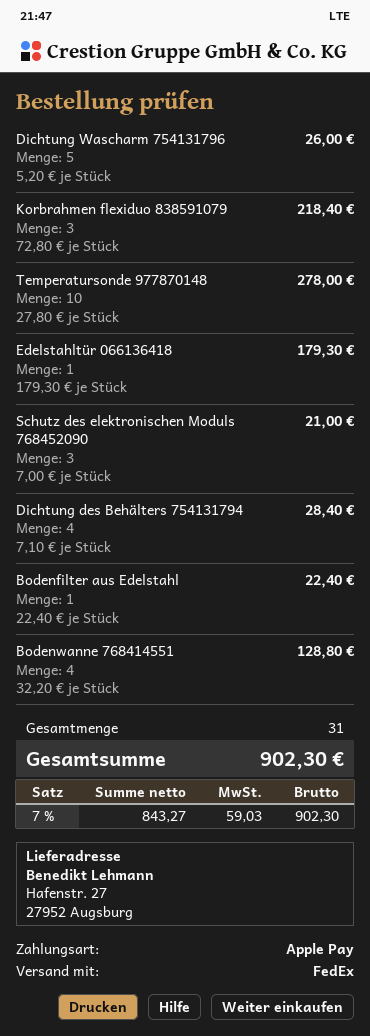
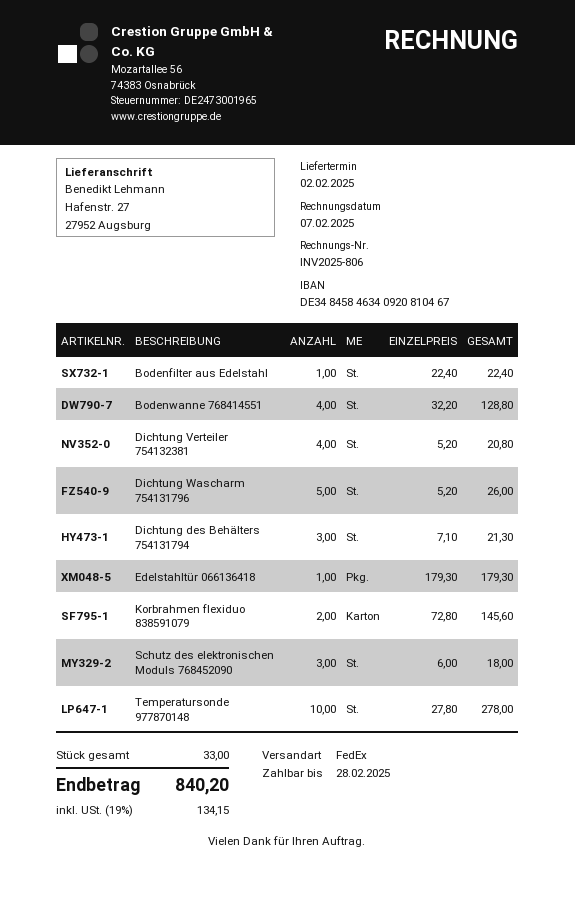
Korbrahmen flexiduo 838591079: 3 x 72.80 = 218.40 -> 2 x 72.80 = 145.60
Schutz des elektronischen Moduls 768452090: 3 x 7.00 = 21.00 -> 3 x 6.00 = 18.00
Dichtung des Behälters 754131794: 4 x 7.10 = 28.40 -> 3 x 7.10 = 21.30
Dichtung Verteiler 754132381: none -> 4 x 5.20 = 20.80
total quantity: 31 -> 33
tax: 7% = 59.03 -> 19% = 134.15
total: 902.30 -> 840.20

